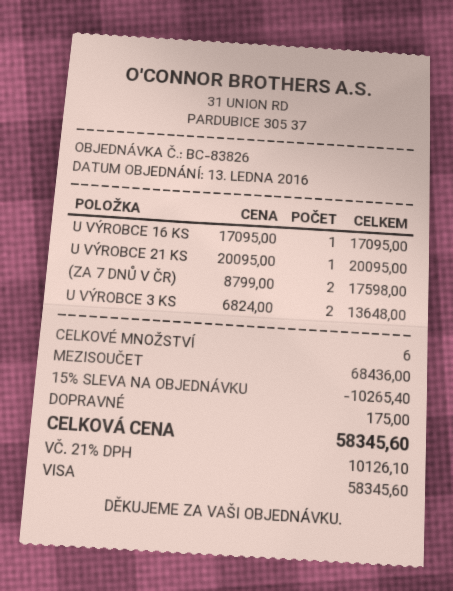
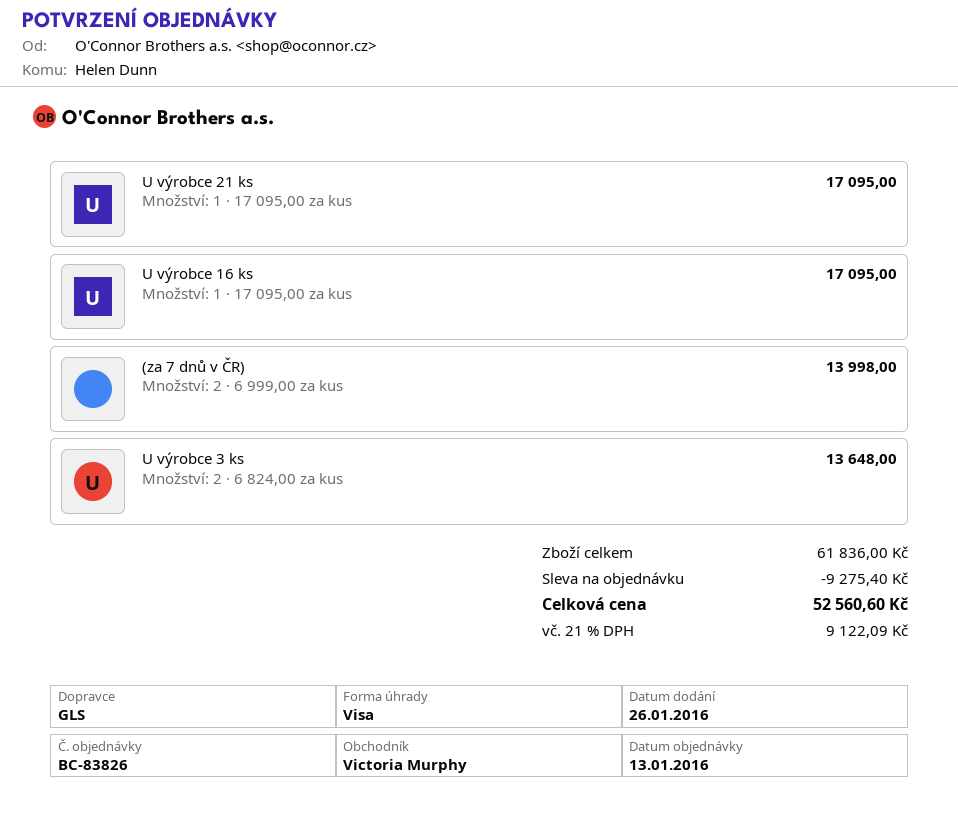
U VÝROBCE 21 KS: 1 x 20095.00 = 20095.00 -> 1 x 17095.00 = 17095.00
(ZA 7 DNŮ V ČR): 2 x 8799.00 = 17598.00 -> 2 x 6999.00 = 13998.00
subtotal: 68436.00 -> 61836.00
discount: 10265.40 -> 9275.40
shipping: 175.00 -> none
tax: 21% = 10126.10 -> 21% = 9122.09
total: 58345.60 -> 52560.60

